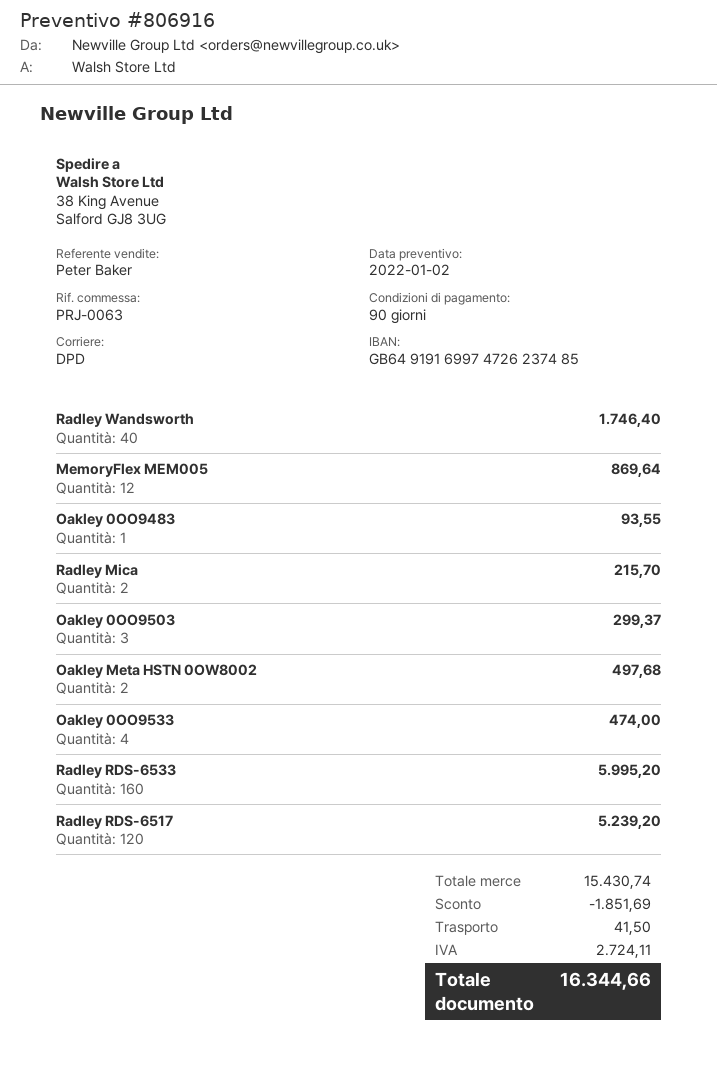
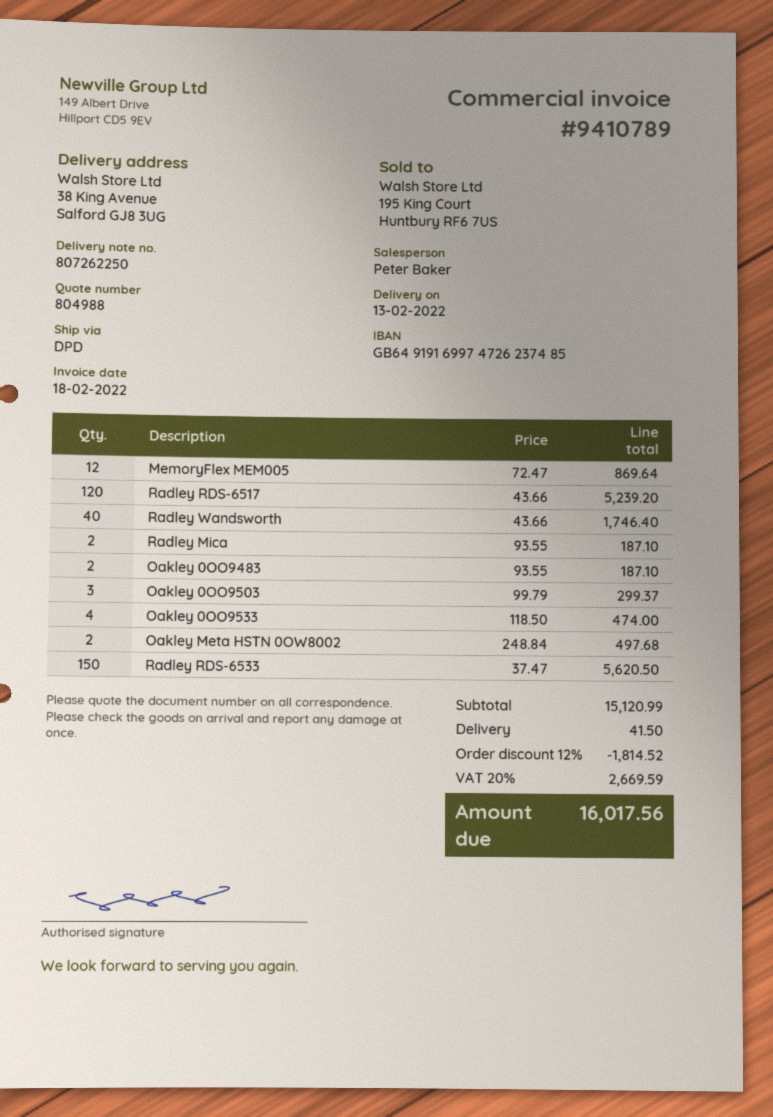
quote number: 806916 -> 804988
Oakley 0OO9483: 1 for 93.55 -> 2 for 187.10
Radley Mica: 2 for 215.70 -> 2 for 187.10
Radley RDS-6533: 160 for 5995.20 -> 150 for 5620.50
subtotal: 15430.74 -> 15120.99
discount: 1851.69 -> 1814.52
tax: 2724.11 -> 2669.59
total: 16344.66 -> 16017.56

